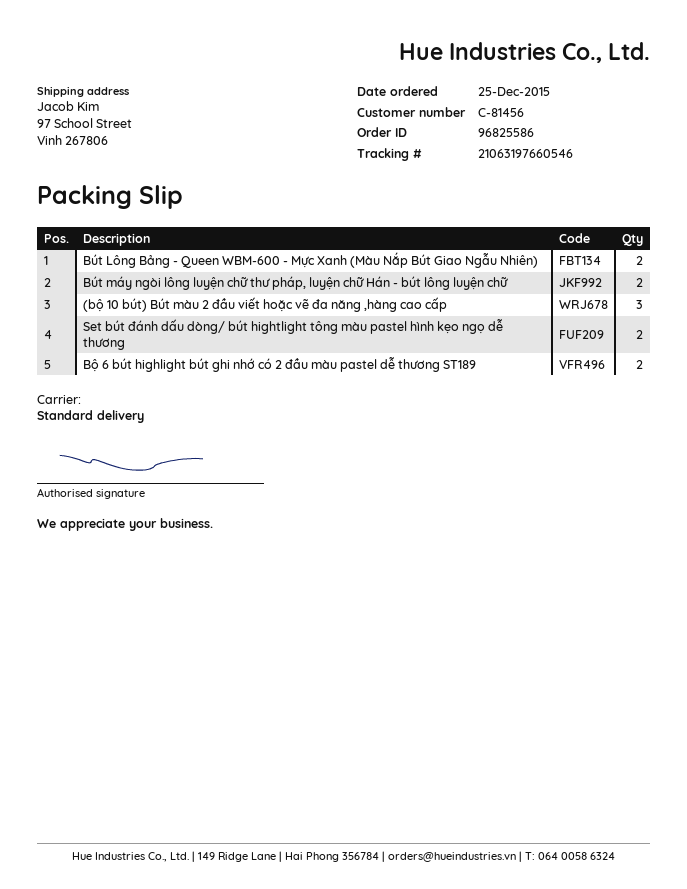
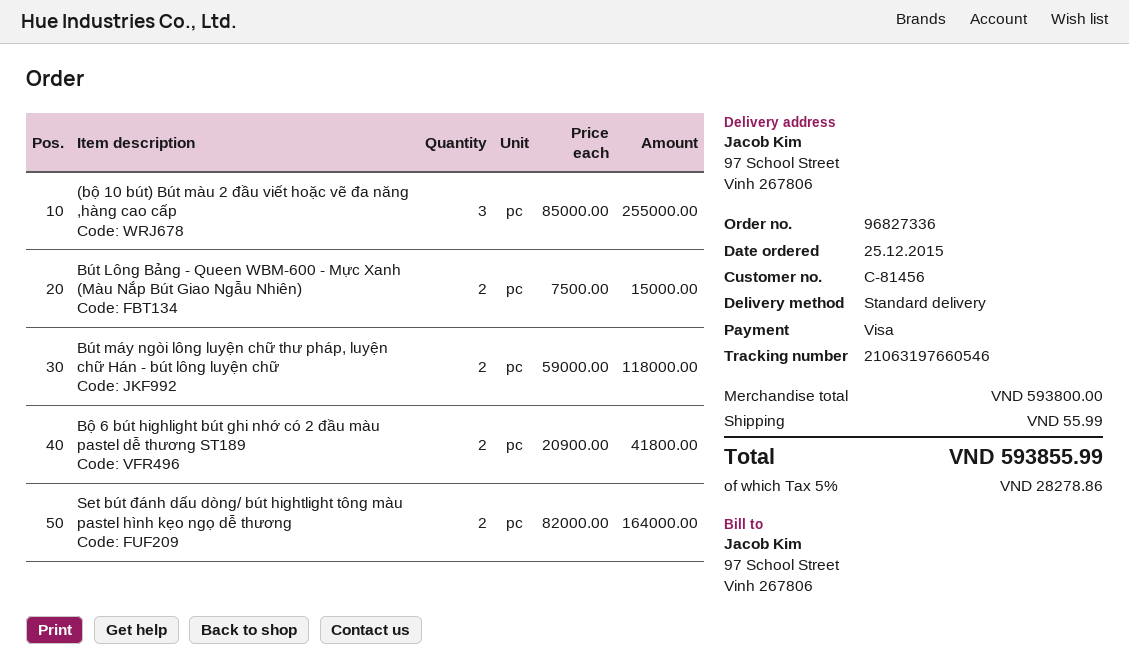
order number: 96825586 -> 96827336

